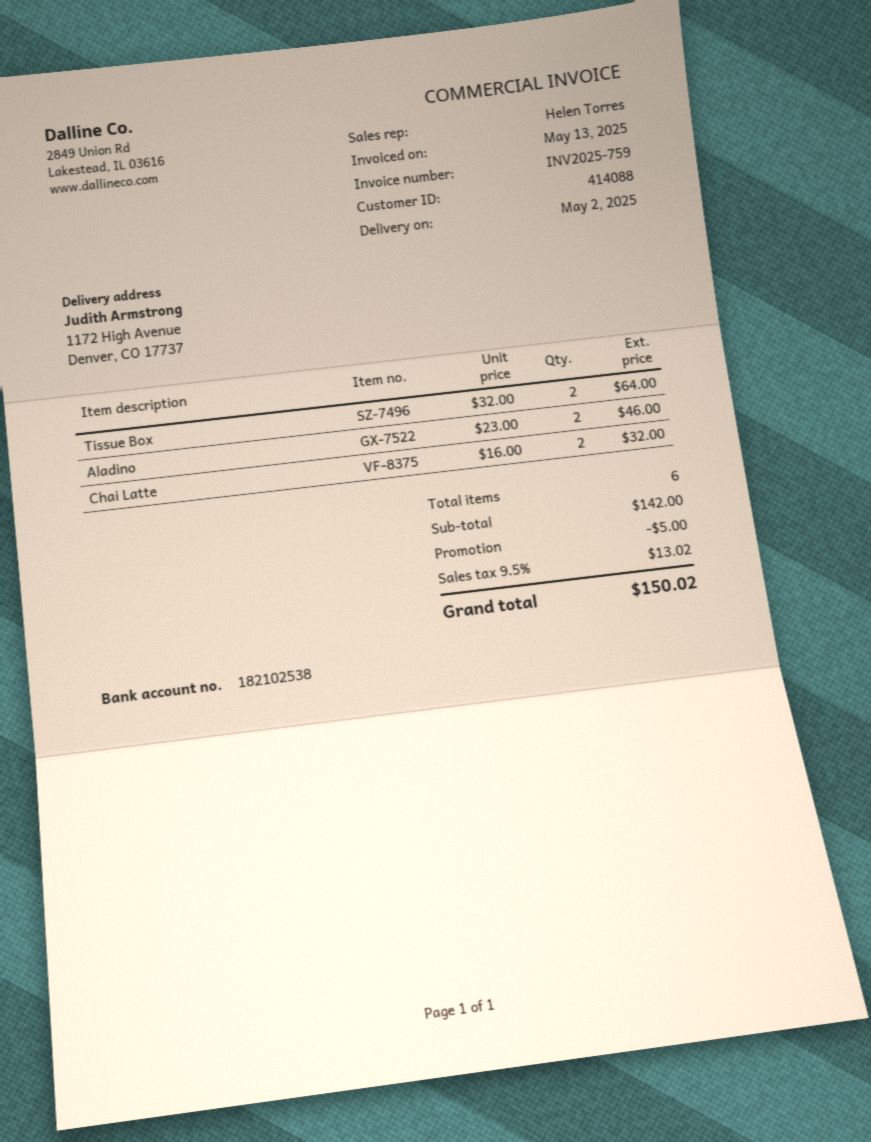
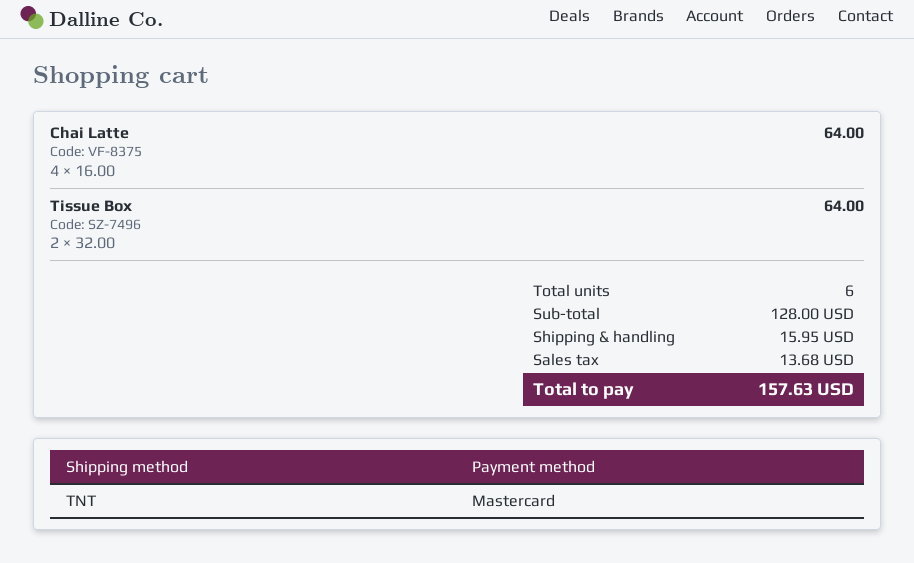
Aladino: 2 x 23.00 = 46.00 -> none
Chai Latte: 2 x 16.00 = 32.00 -> 4 x 16.00 = 64.00
subtotal: 142.00 -> 128.00
discount: 5.00 -> none
shipping: none -> 15.95
tax: 13.02 -> 13.68
total: 150.02 -> 157.63

